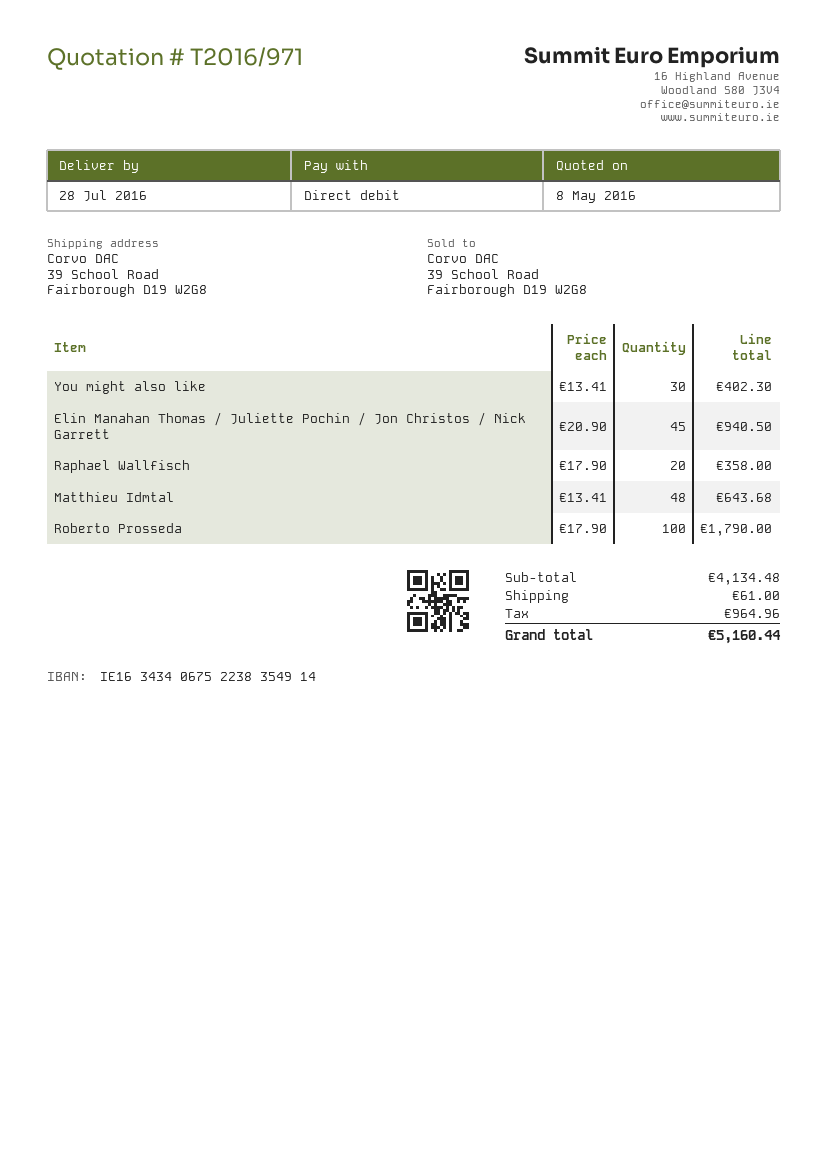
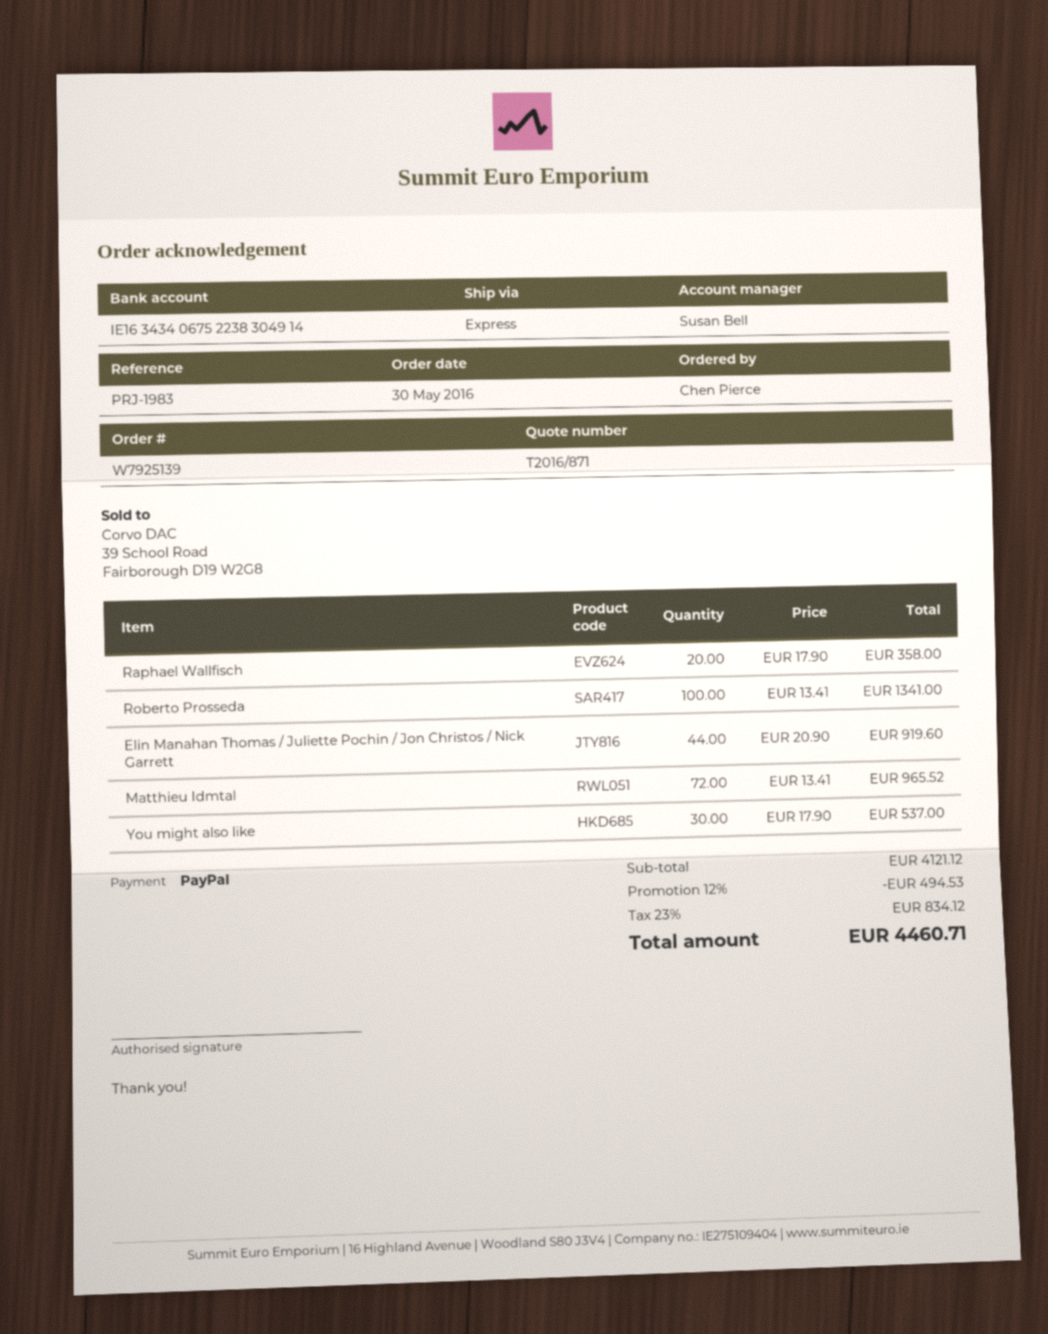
quote number: T2016/971 -> T2016/871
payment method: direct debit -> PayPal
bank account: IE16343406752238354914 -> IE16343406752238304914
You might also like: 30 x 13.41 = 402.30 -> 30 x 17.90 = 537.00
Elin Manahan Thomas / Juliette Pochin / Jon Christos / Nick Garrett: 45 x 20.90 = 940.50 -> 44 x 20.90 = 919.60
Matthieu Idmtal: 48 x 13.41 = 643.68 -> 72 x 13.41 = 965.52
Roberto Prosseda: 100 x 17.90 = 1790.00 -> 100 x 13.41 = 1341.00
subtotal: 4134.48 -> 4121.12
discount: none -> 12% = 494.53
shipping: 61.00 -> none
tax: 964.96 -> 834.12
total: 5160.44 -> 4460.71

